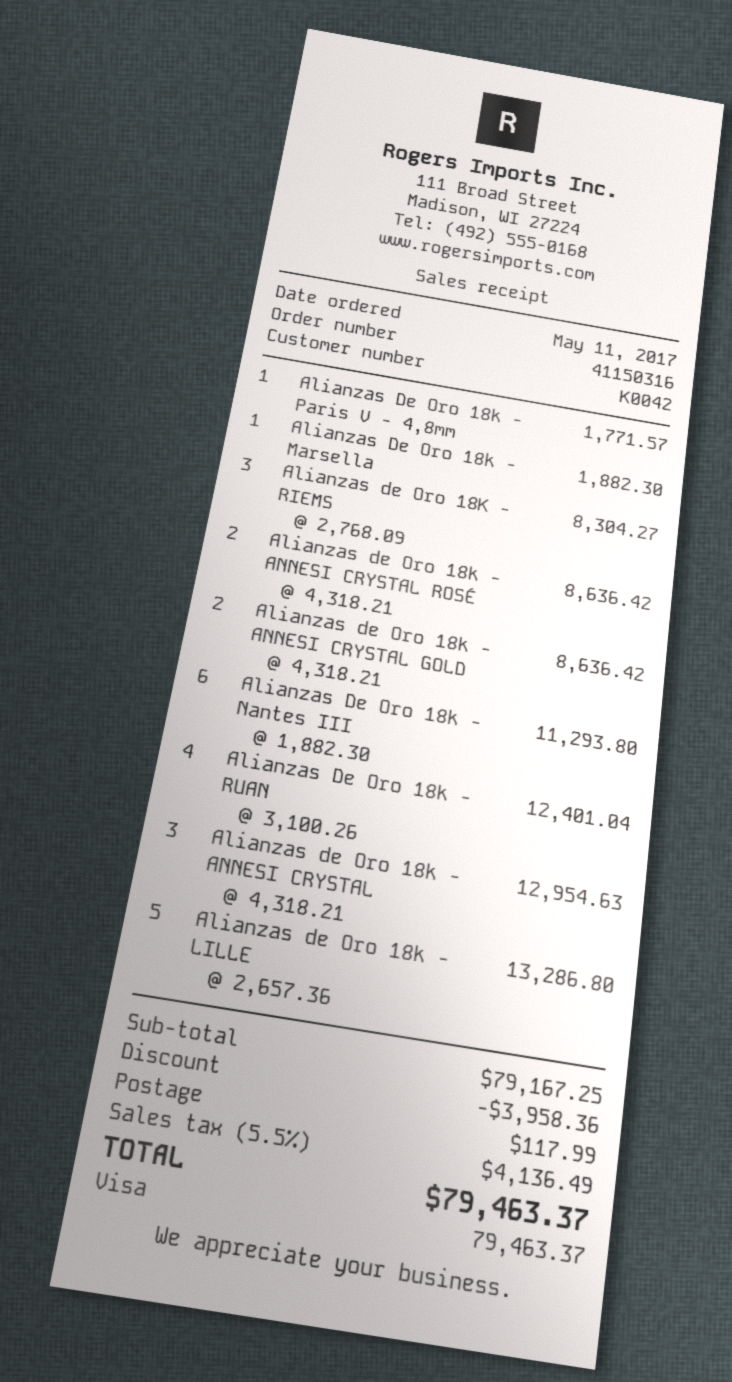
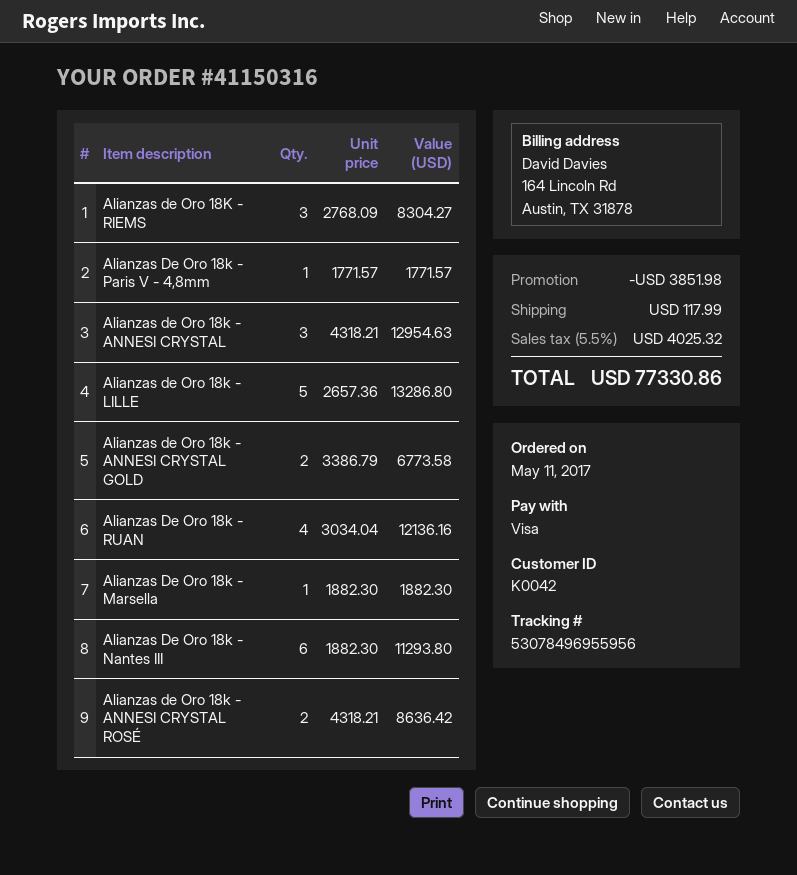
Alianzas de Oro 18k - ANNESI CRYSTAL GOLD: 2 x 4318.21 = 8636.42 -> 2 x 3386.79 = 6773.58
Alianzas De Oro 18k - RUAN: 4 x 3100.26 = 12401.04 -> 4 x 3034.04 = 12136.16
discount: 3958.36 -> 3851.98
tax: 5.5% = 4136.49 -> 5.5% = 4025.32
total: 79463.37 -> 77330.86

